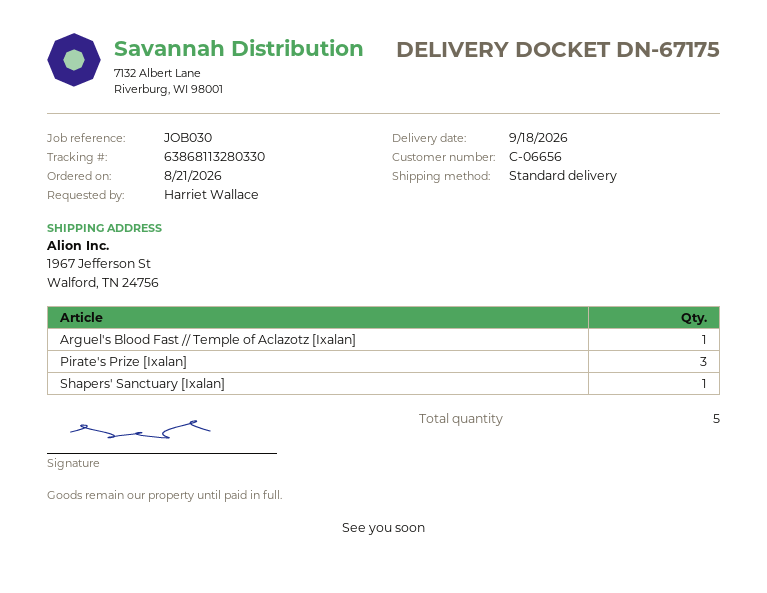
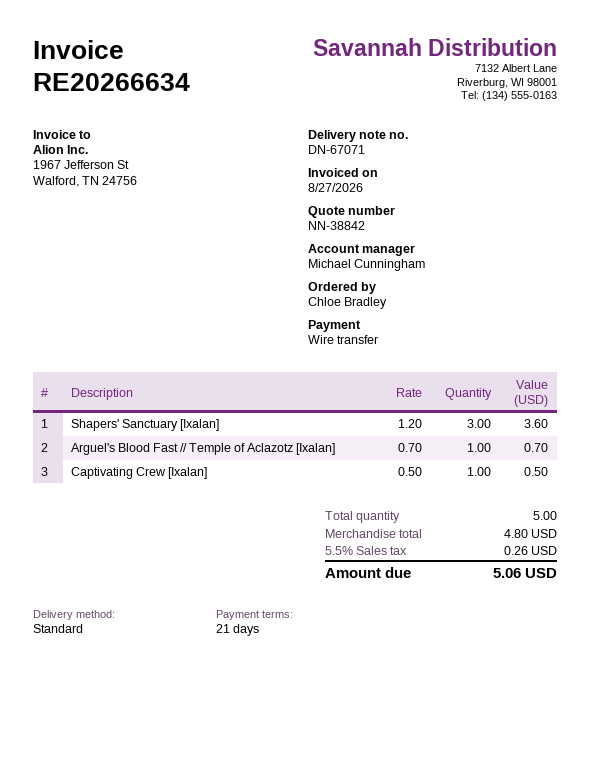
delivery note number: DN-67175 -> DN-67071
ordered by: Harriet Wallace -> Chloe Bradley
Pirate's Prize [Ixalan]: 3 -> none
Shapers' Sanctuary [Ixalan]: 1 -> 3
Captivating Crew [Ixalan]: none -> 1

